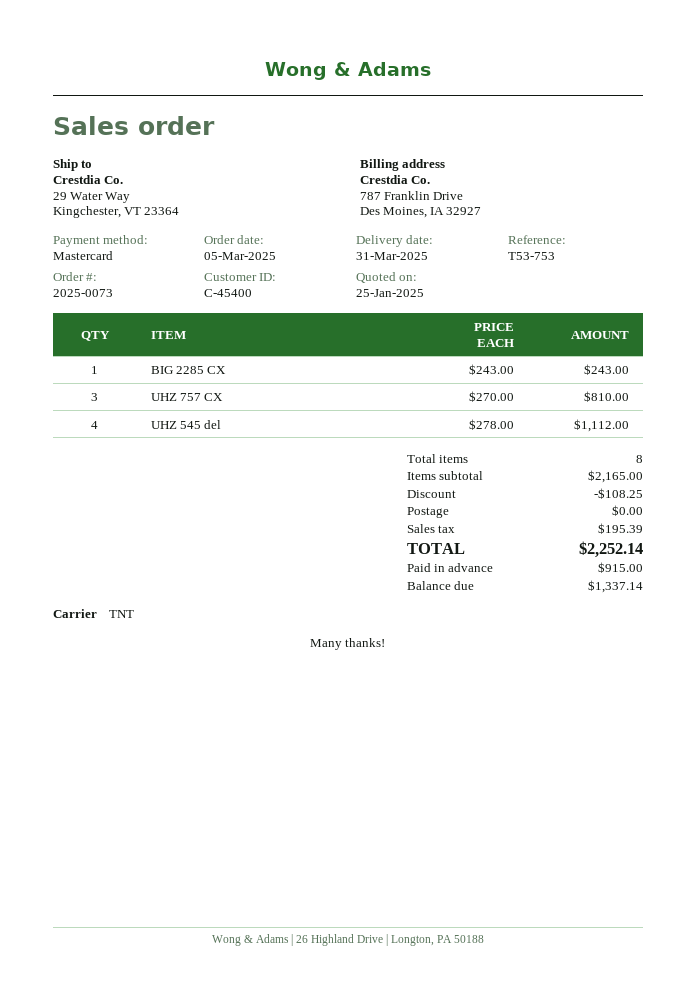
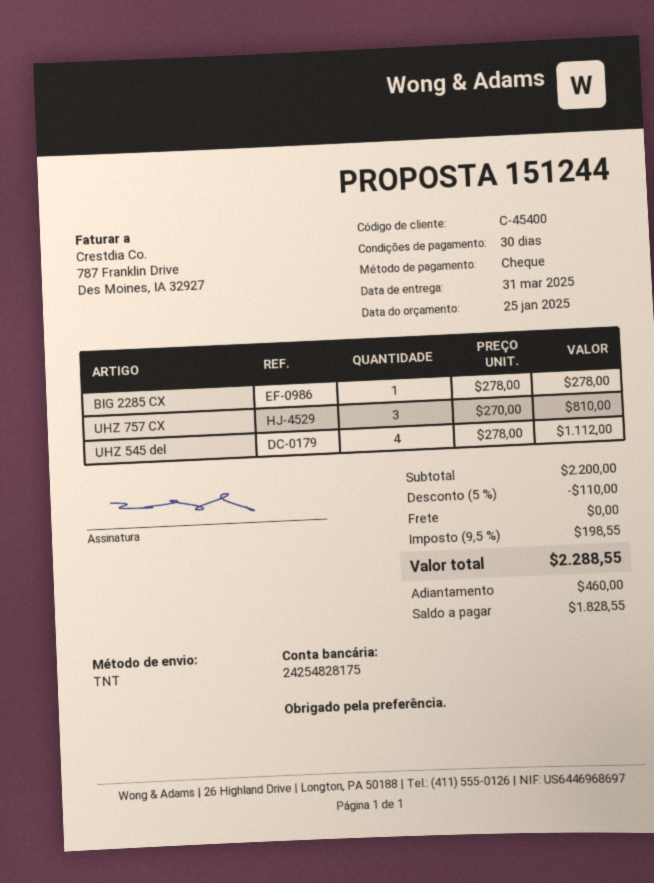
payment method: Mastercard -> cheque
BIG 2285 CX: 1 x 243.00 = 243.00 -> 1 x 278.00 = 278.00
subtotal: 2165.00 -> 2200.00
discount: 108.25 -> 110.00
tax: 195.39 -> 198.55
total: 2252.14 -> 2288.55
deposit: 915.00 -> 460.00
balance: 1337.14 -> 1828.55

